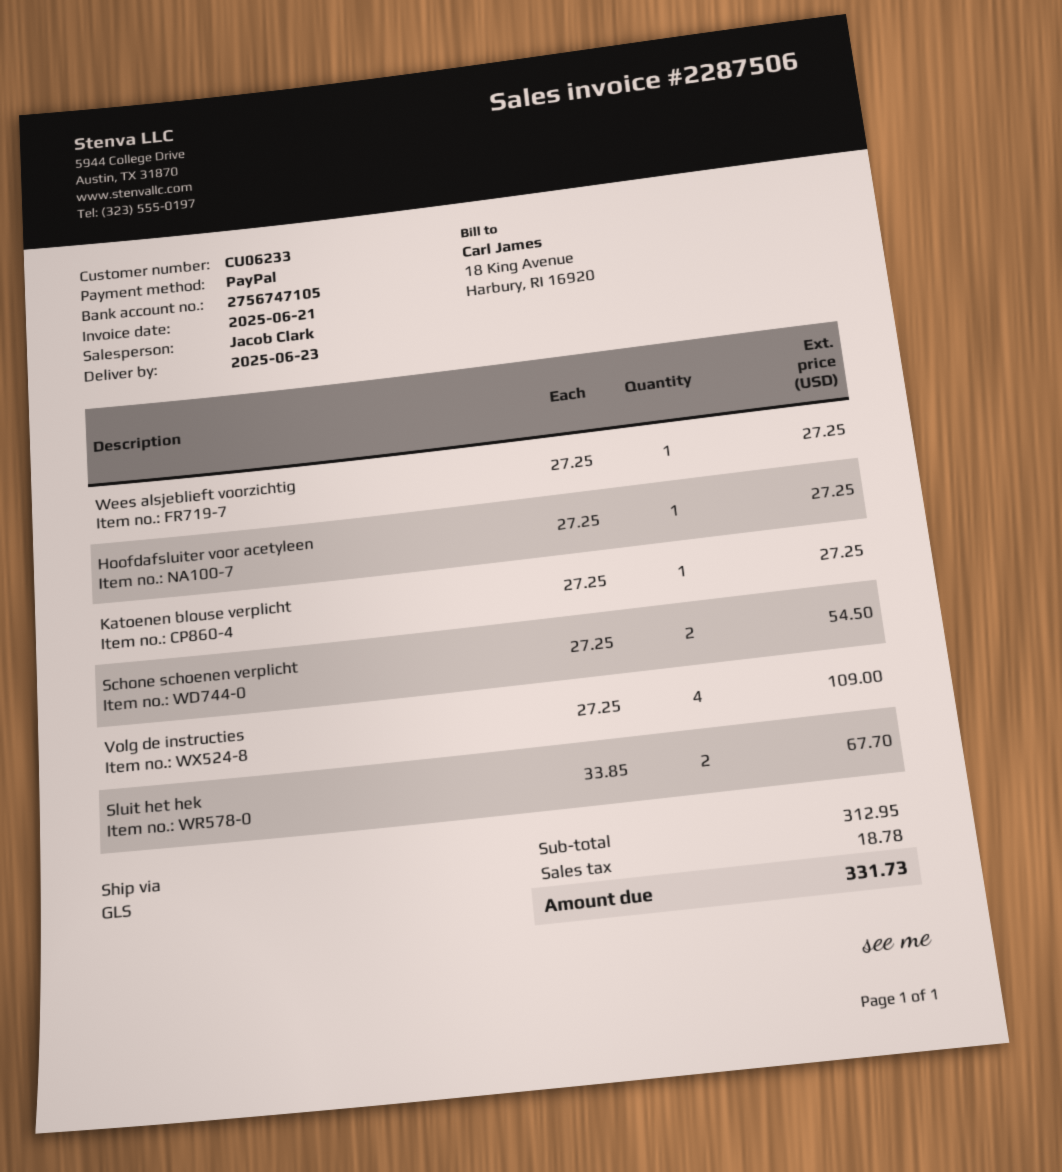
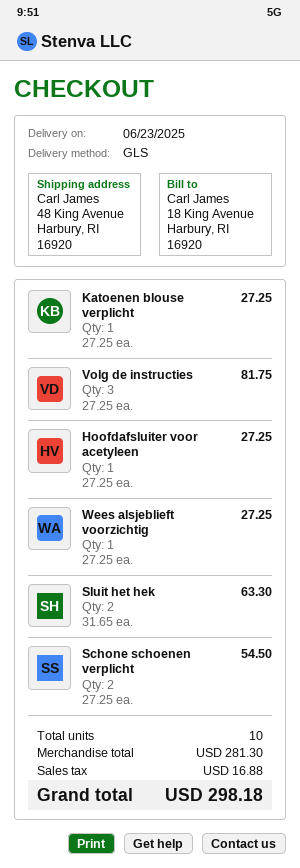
Volg de instructies: 4 x 27.25 = 109.00 -> 3 x 27.25 = 81.75
Sluit het hek: 2 x 33.85 = 67.70 -> 2 x 31.65 = 63.30
subtotal: 312.95 -> 281.30
tax: 18.78 -> 16.88
total: 331.73 -> 298.18

